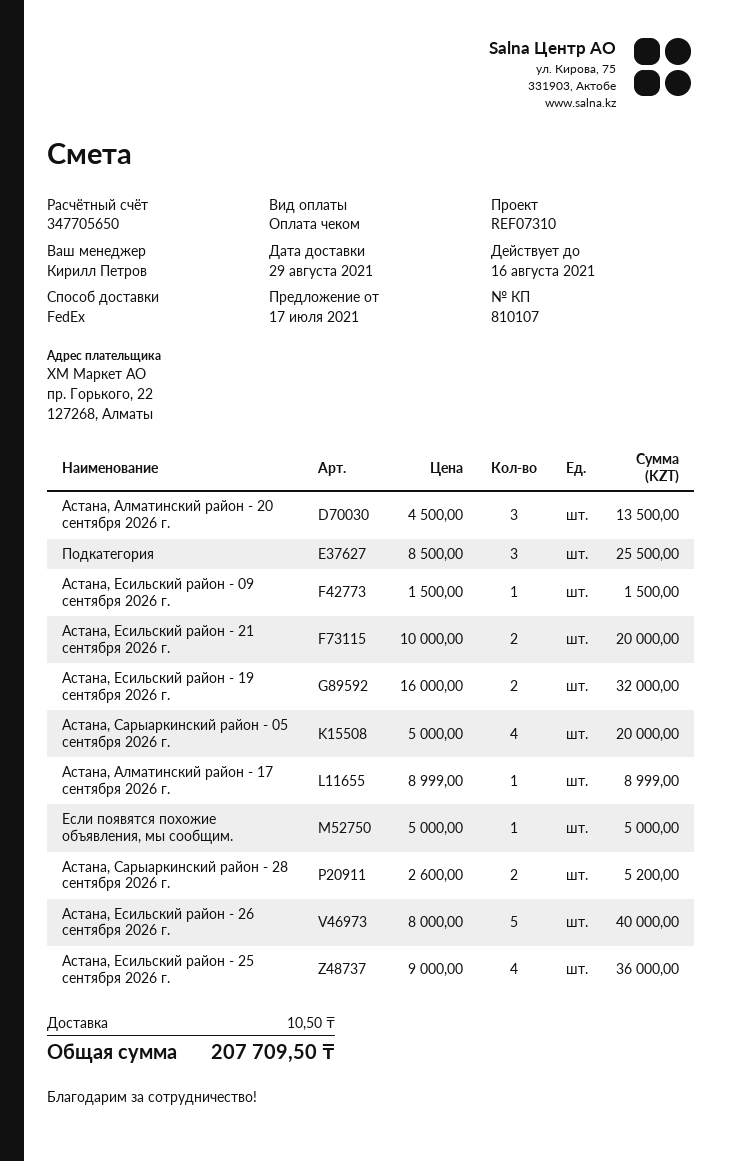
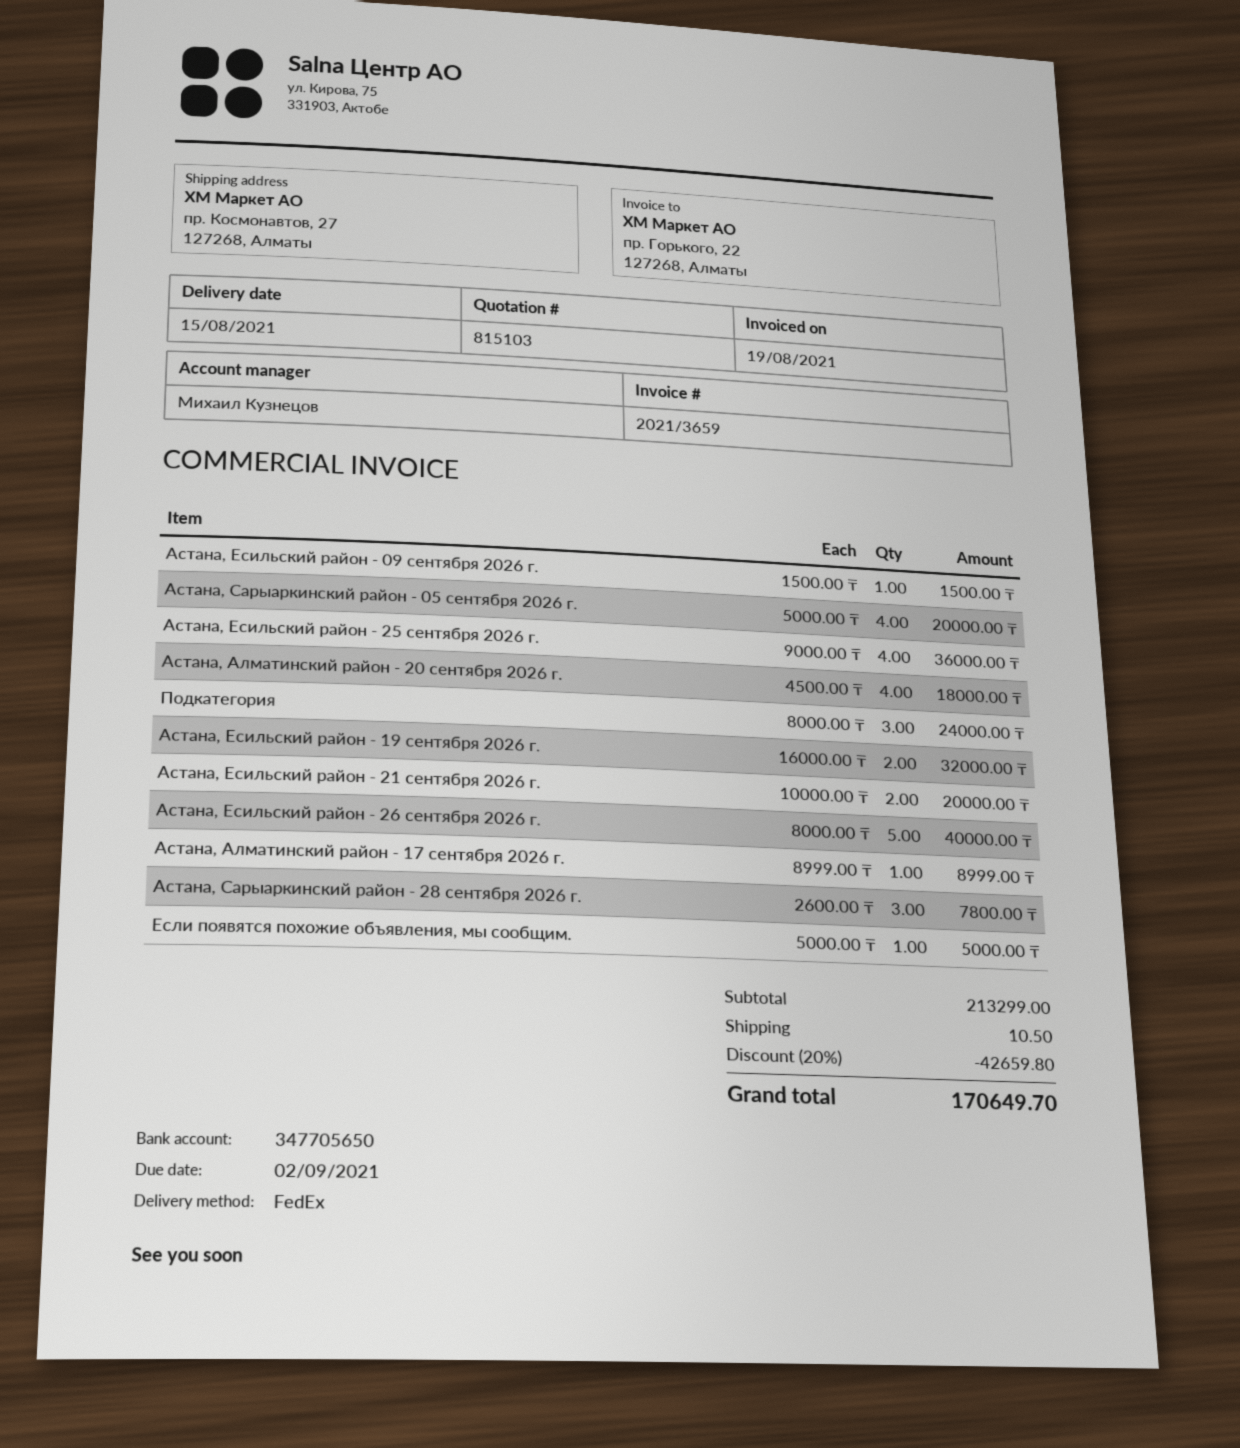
quote number: 810107 -> 815103
delivery date: 2021-08-29 -> 2021-08-15
sales rep: Кирилл Петров -> Михаил Кузнецов
Астана, Алматинский район - 20 сентября 2026 г.: 3 x 4500.00 = 13500.00 -> 4 x 4500.00 = 18000.00
Подкатегория: 3 x 8500.00 = 25500.00 -> 3 x 8000.00 = 24000.00
Астана, Сарыаркинский район - 28 сентября 2026 г.: 2 x 2600.00 = 5200.00 -> 3 x 2600.00 = 7800.00
discount: none -> 20% = 42659.80
total: 207709.50 -> 170649.70

